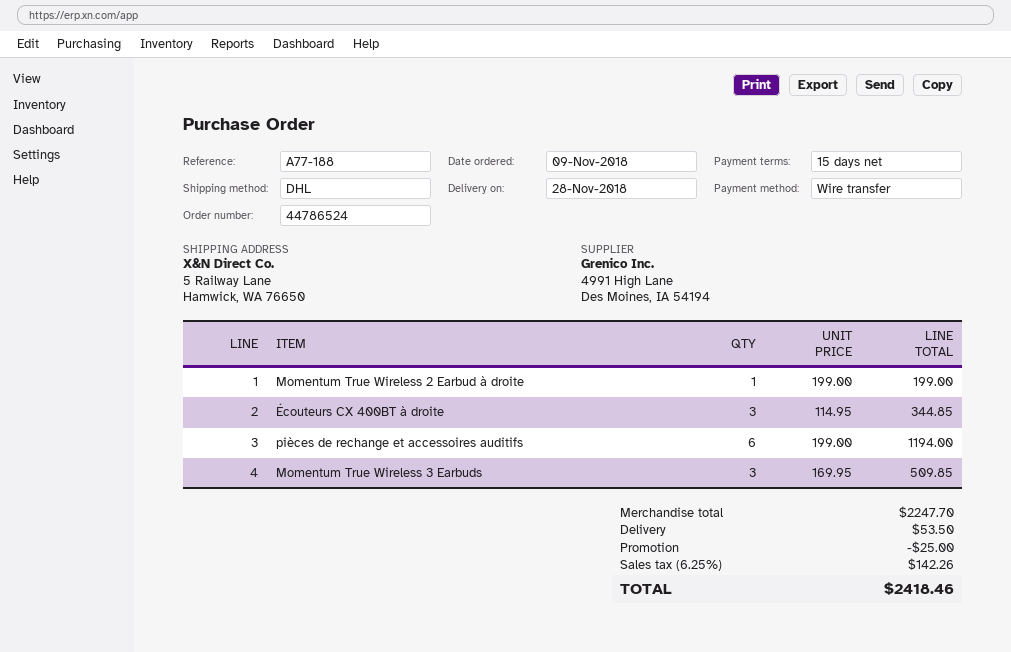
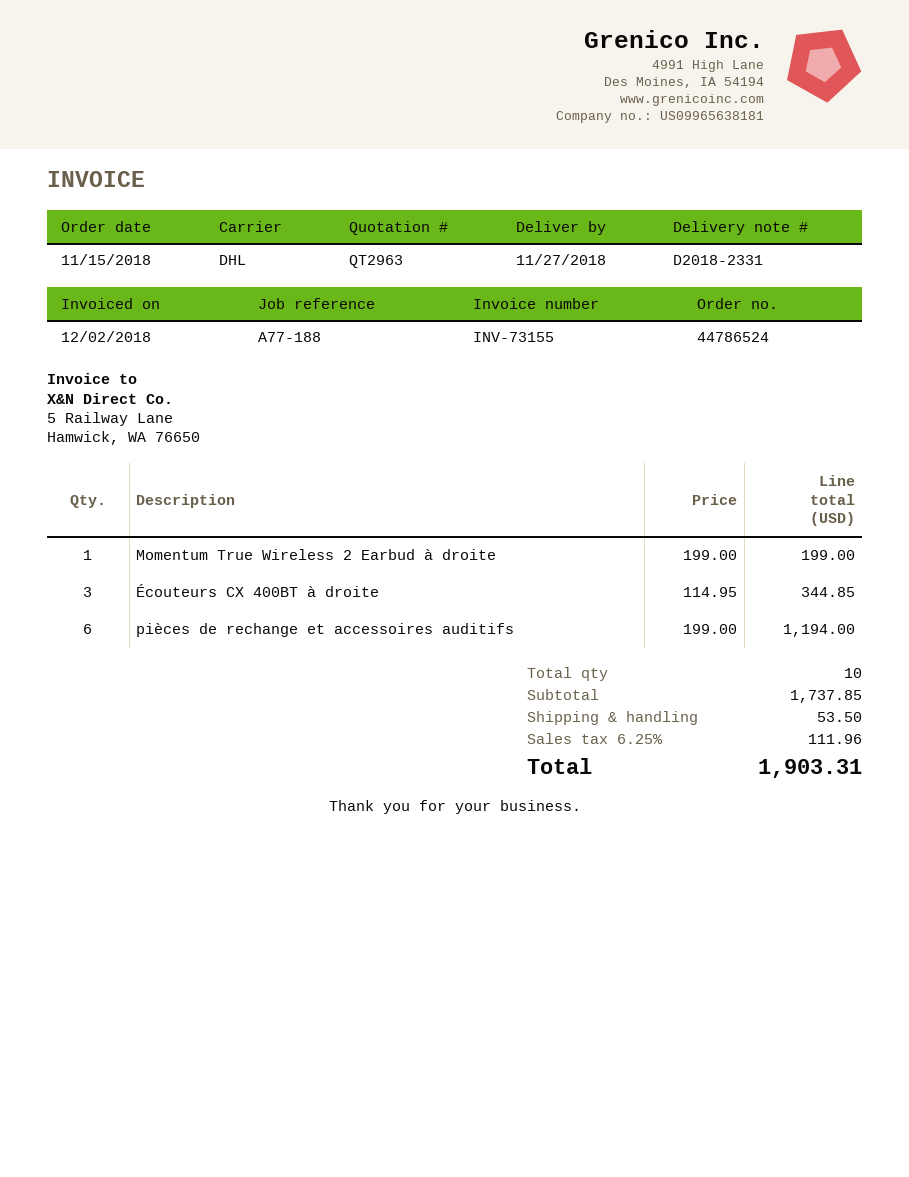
order date: 2018-11-09 -> 2018-11-15
delivery date: 2018-11-28 -> 2018-11-27
Momentum True Wireless 3 Earbuds: 3 x 169.95 = 509.85 -> none
subtotal: 2247.70 -> 1737.85
discount: 25.00 -> none
tax: 6.25% = 142.26 -> 6.25% = 111.96
total: 2418.46 -> 1903.31

